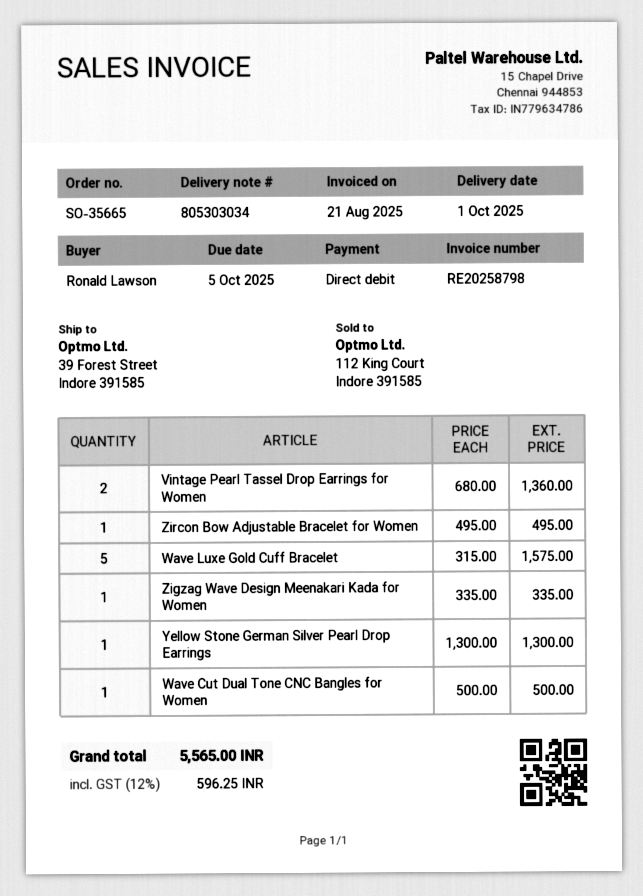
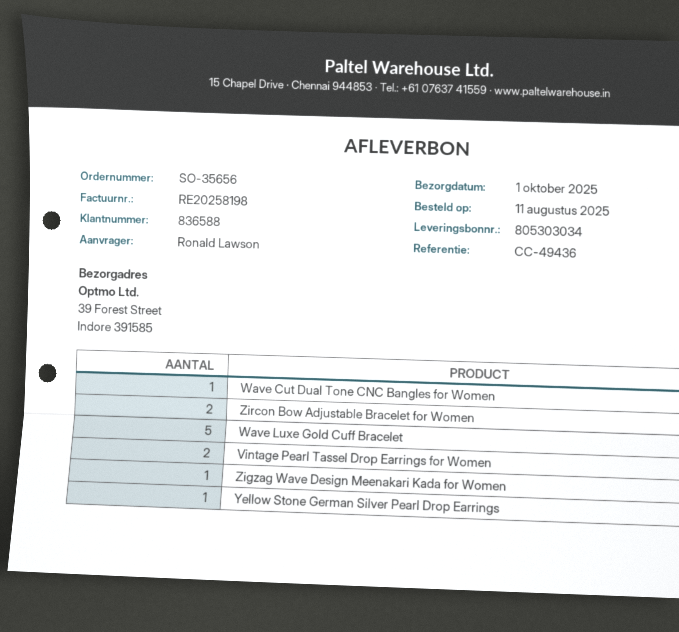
order number: SO-35665 -> SO-35656
invoice number: RE20258798 -> RE20258198
Zircon Bow Adjustable Bracelet for Women: 1 -> 2

